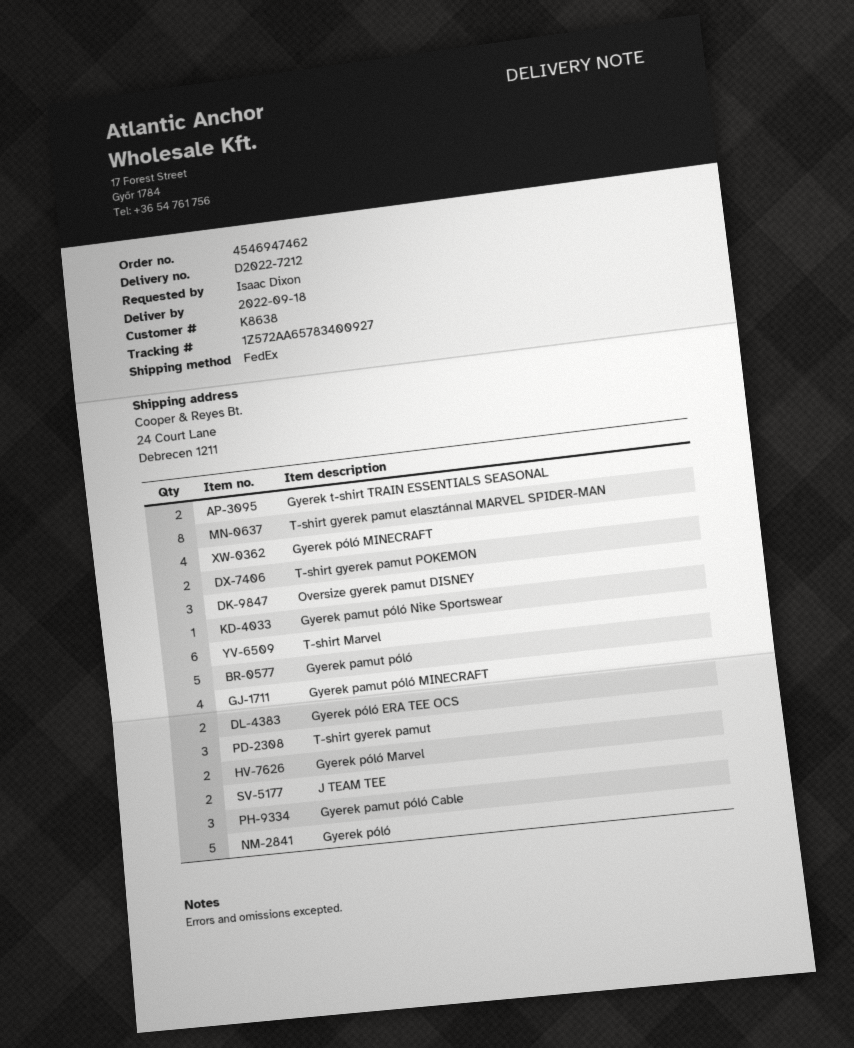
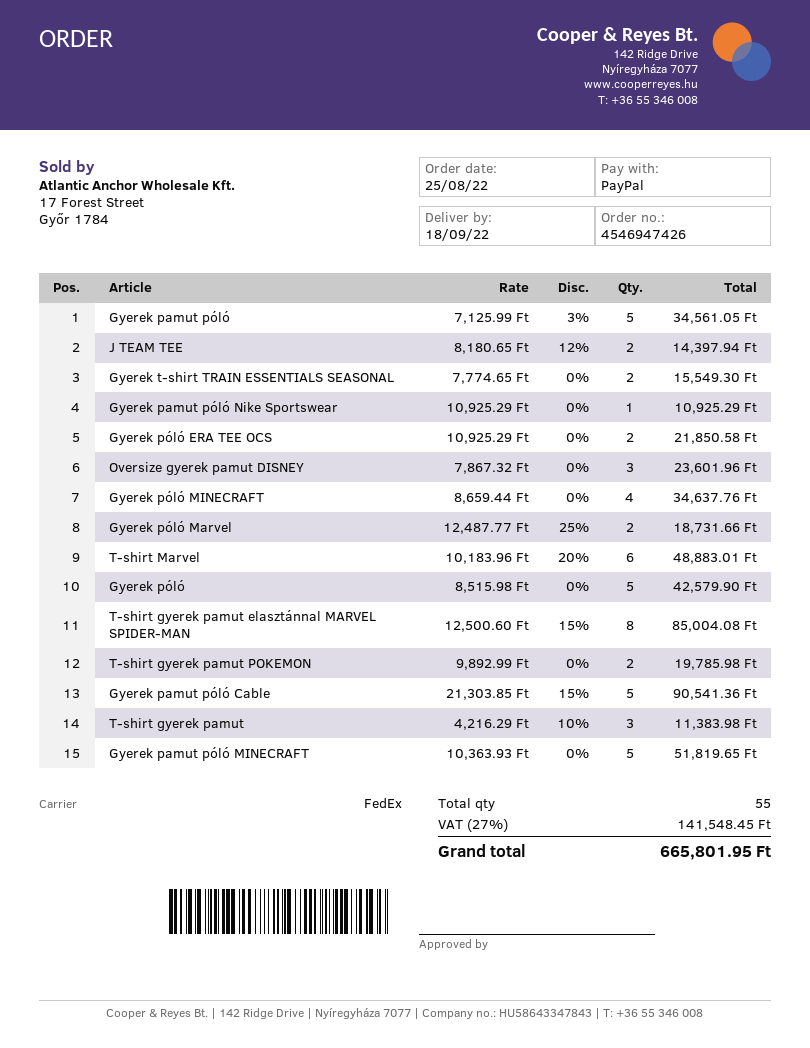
order number: 4546947462 -> 4546947426
Gyerek pamut póló MINECRAFT: 4 -> 5
Gyerek pamut póló Cable: 3 -> 5

